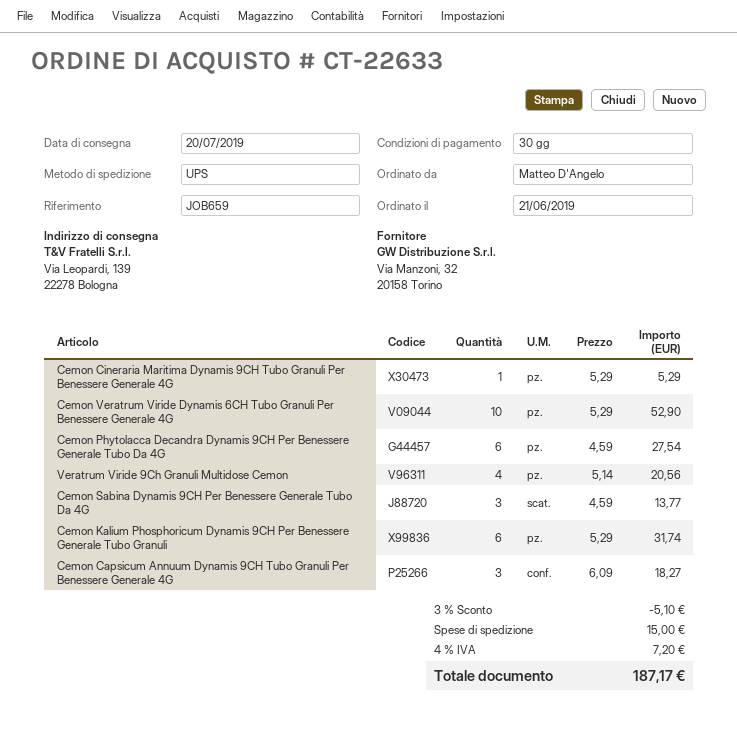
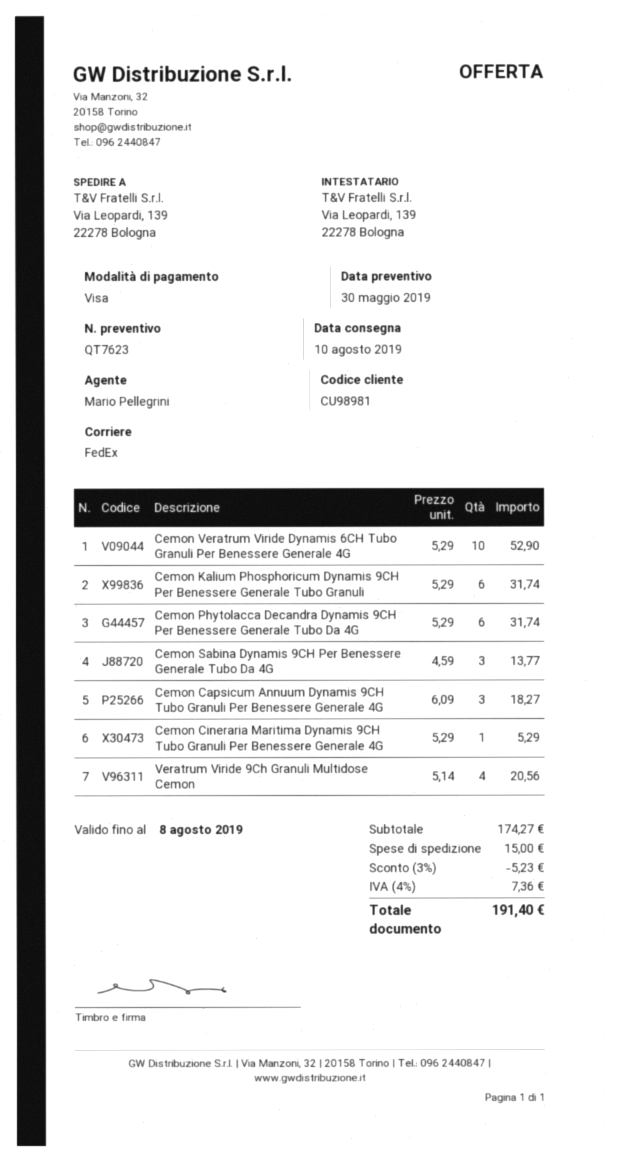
delivery date: 2019-07-20 -> 2019-08-10
shipping method: UPS -> FedEx
Cemon Phytolacca Decandra Dynamis 9CH Per Benessere Generale Tubo Da 4G: 6 x 4.59 = 27.54 -> 6 x 5.29 = 31.74
discount: 3% = 5.10 -> 3% = 5.23
tax: 4% = 7.20 -> 4% = 7.36
total: 187.17 -> 191.40

